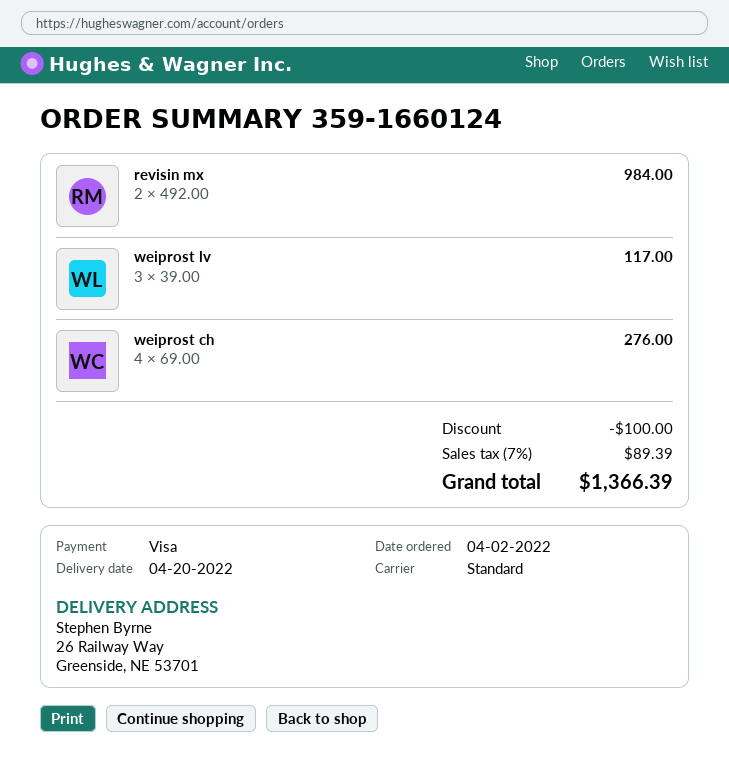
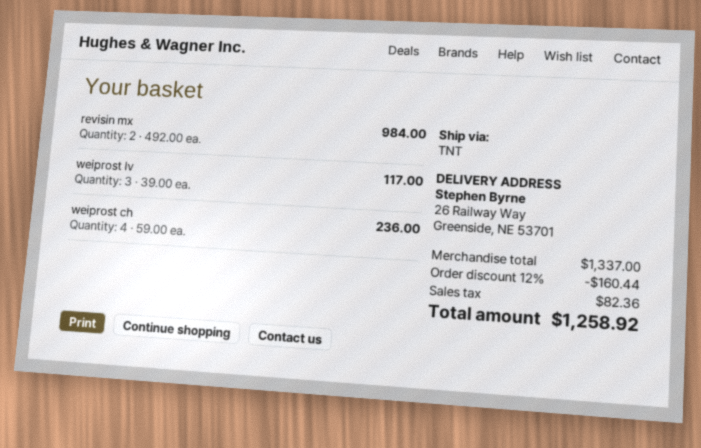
shipping method: standard -> TNT
weiprost ch: 4 x 69.00 = 276.00 -> 4 x 59.00 = 236.00
discount: 100.00 -> 160.44
tax: 89.39 -> 82.36
total: 1366.39 -> 1258.92

